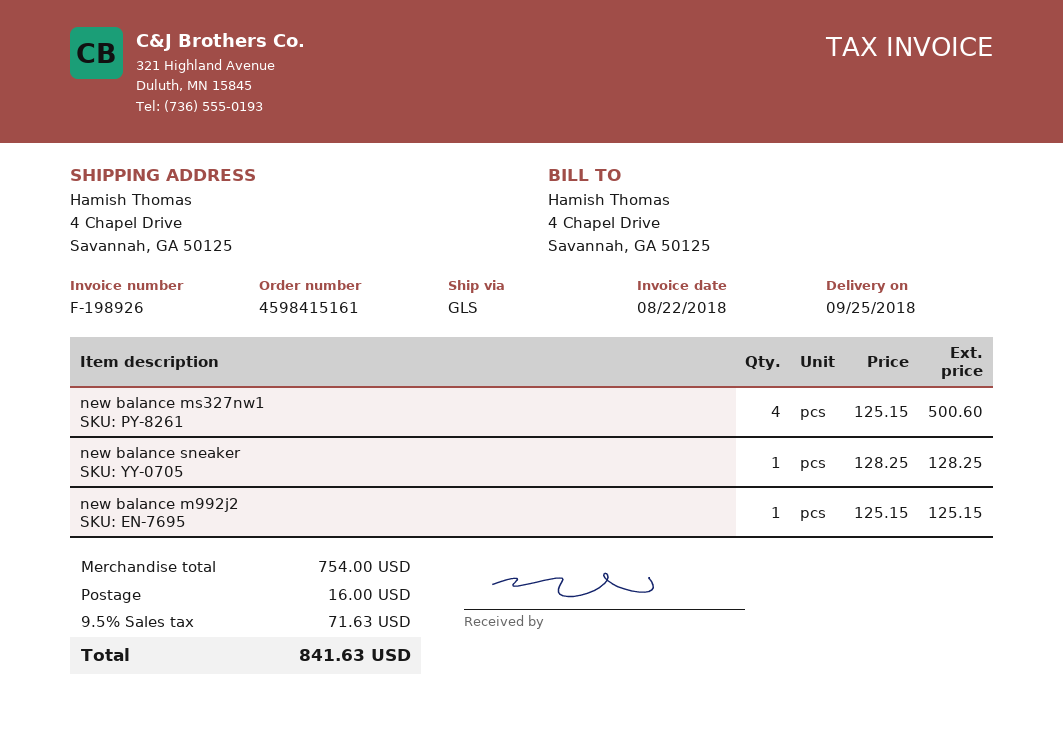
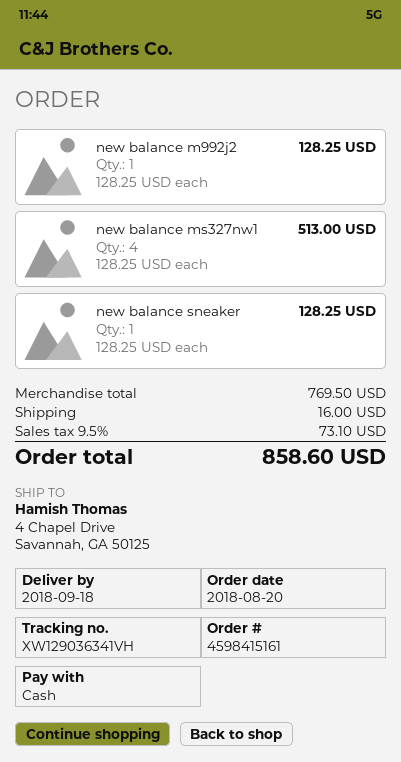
delivery date: 2018-09-25 -> 2018-09-18
new balance ms327nw1: 4 x 125.15 = 500.60 -> 4 x 128.25 = 513.00
new balance m992j2: 1 x 125.15 = 125.15 -> 1 x 128.25 = 128.25
subtotal: 754.00 -> 769.50
tax: 9.5% = 71.63 -> 9.5% = 73.10
total: 841.63 -> 858.60

